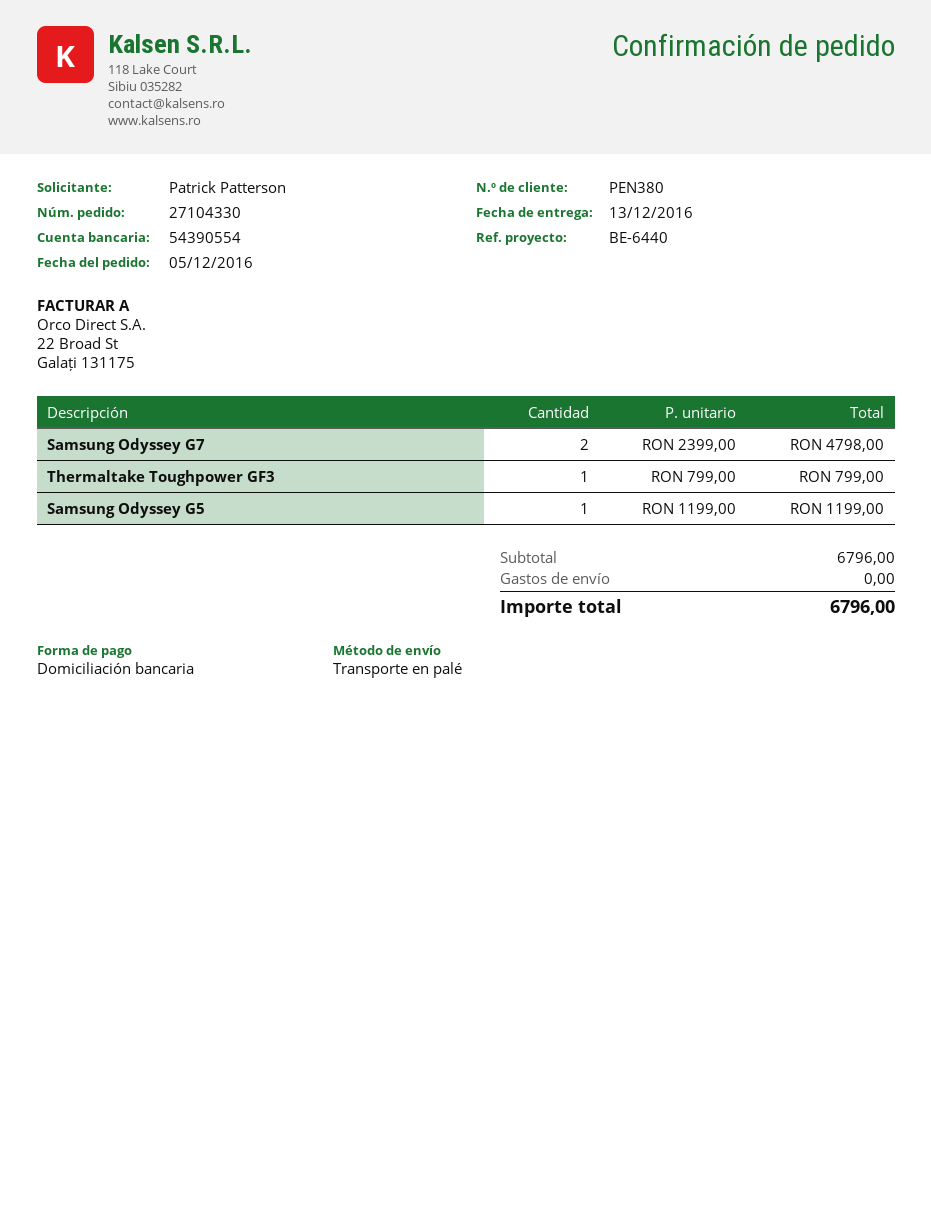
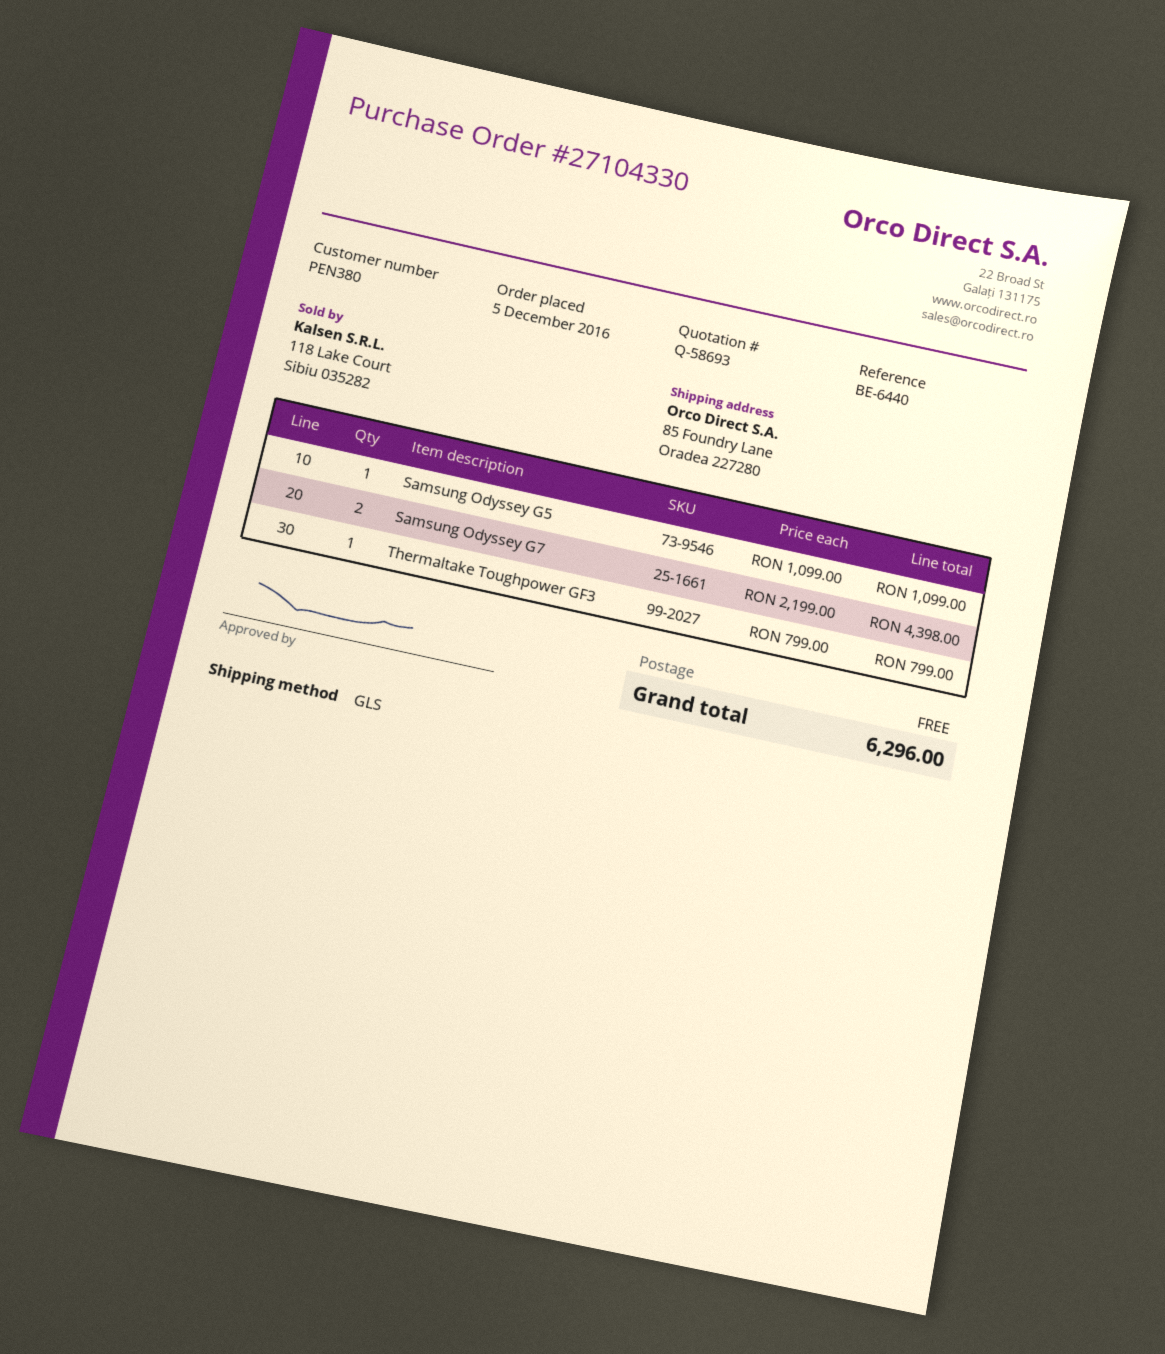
shipping method: pallet freight -> GLS
Samsung Odyssey G7: 2 x 2399.00 = 4798.00 -> 2 x 2199.00 = 4398.00
Samsung Odyssey G5: 1 x 1199.00 = 1199.00 -> 1 x 1099.00 = 1099.00
total: 6796.00 -> 6296.00

